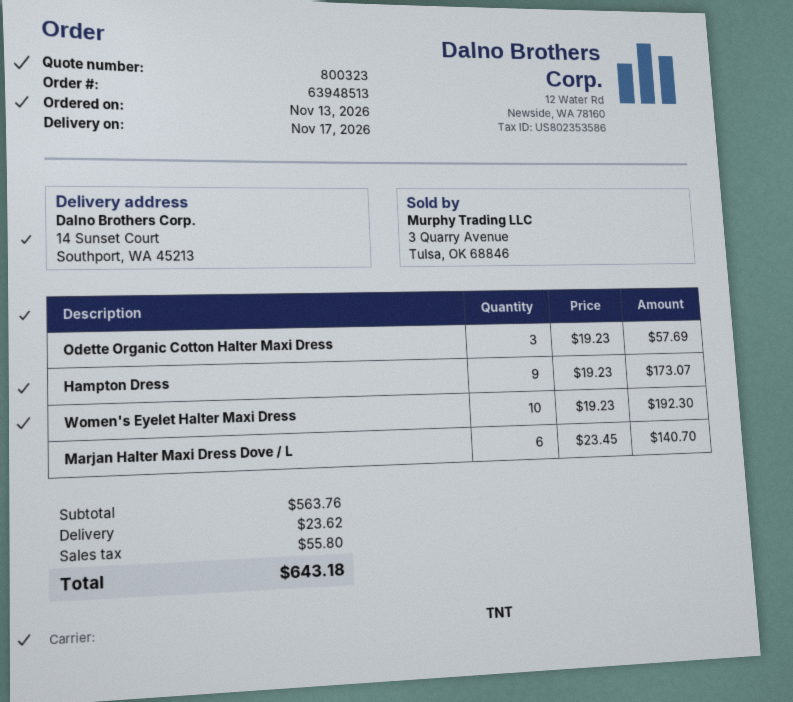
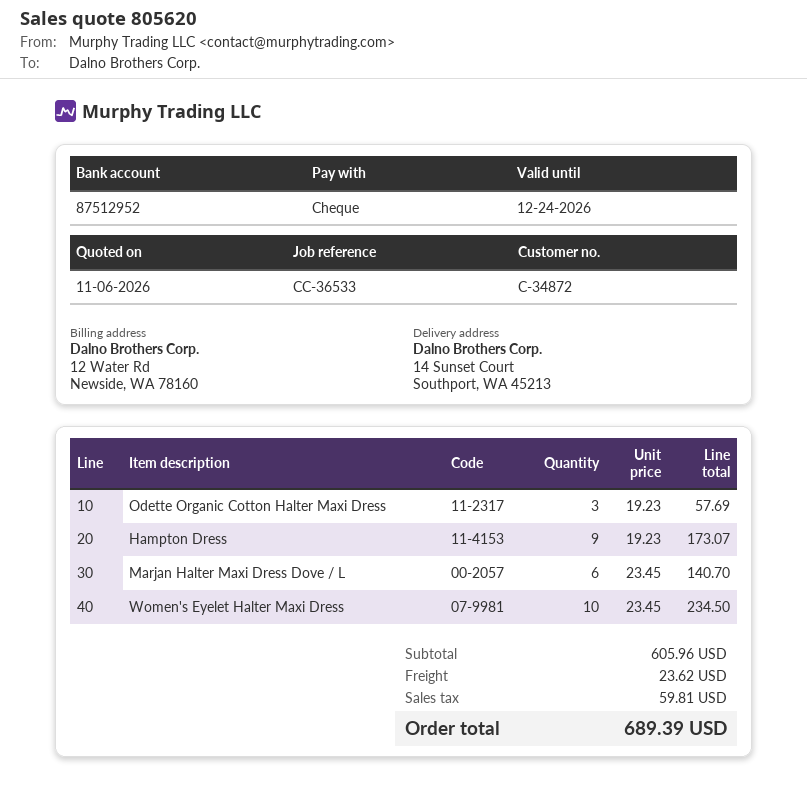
quote number: 800323 -> 805620
Women's Eyelet Halter Maxi Dress: 10 x 19.23 = 192.30 -> 10 x 23.45 = 234.50
subtotal: 563.76 -> 605.96
tax: 55.80 -> 59.81
total: 643.18 -> 689.39

